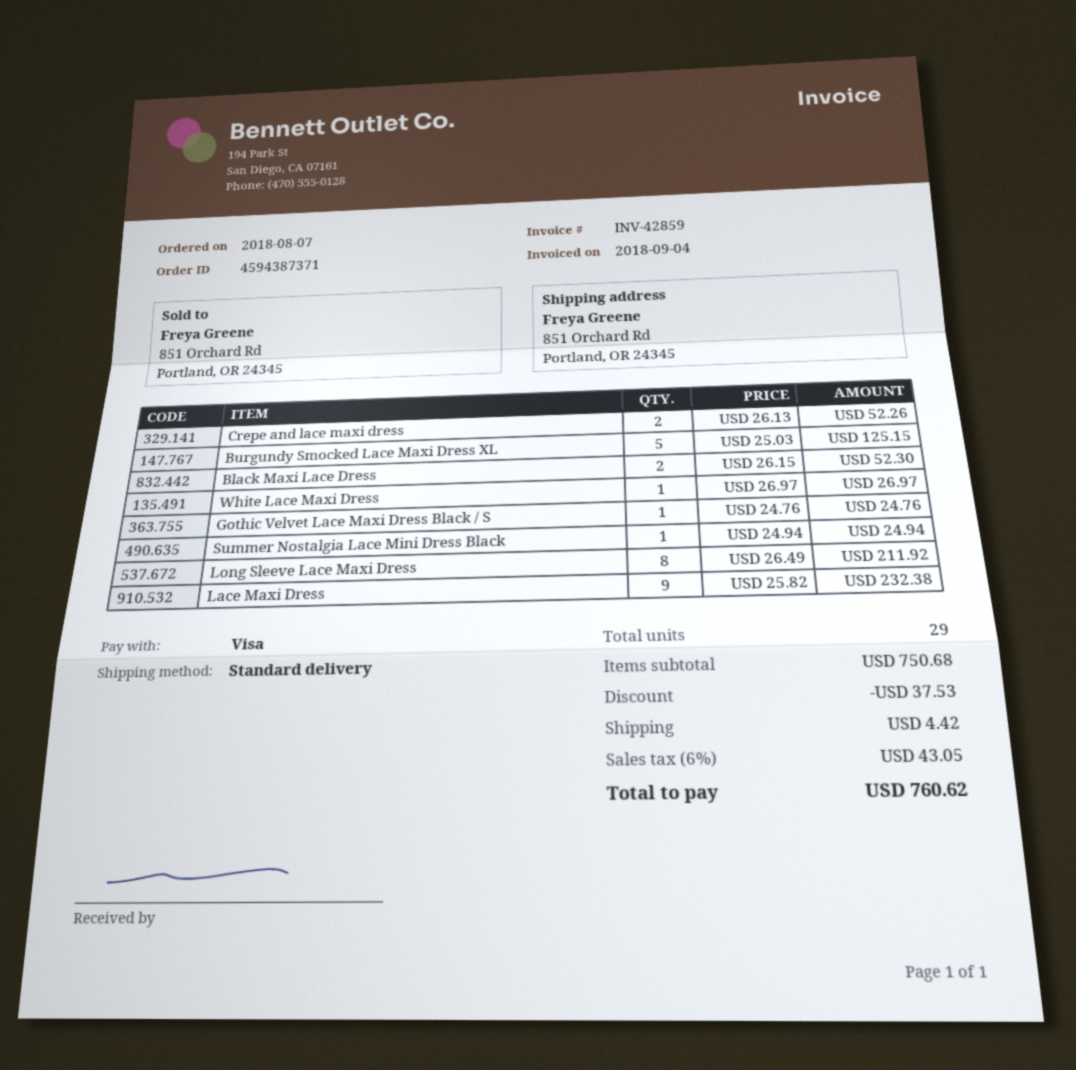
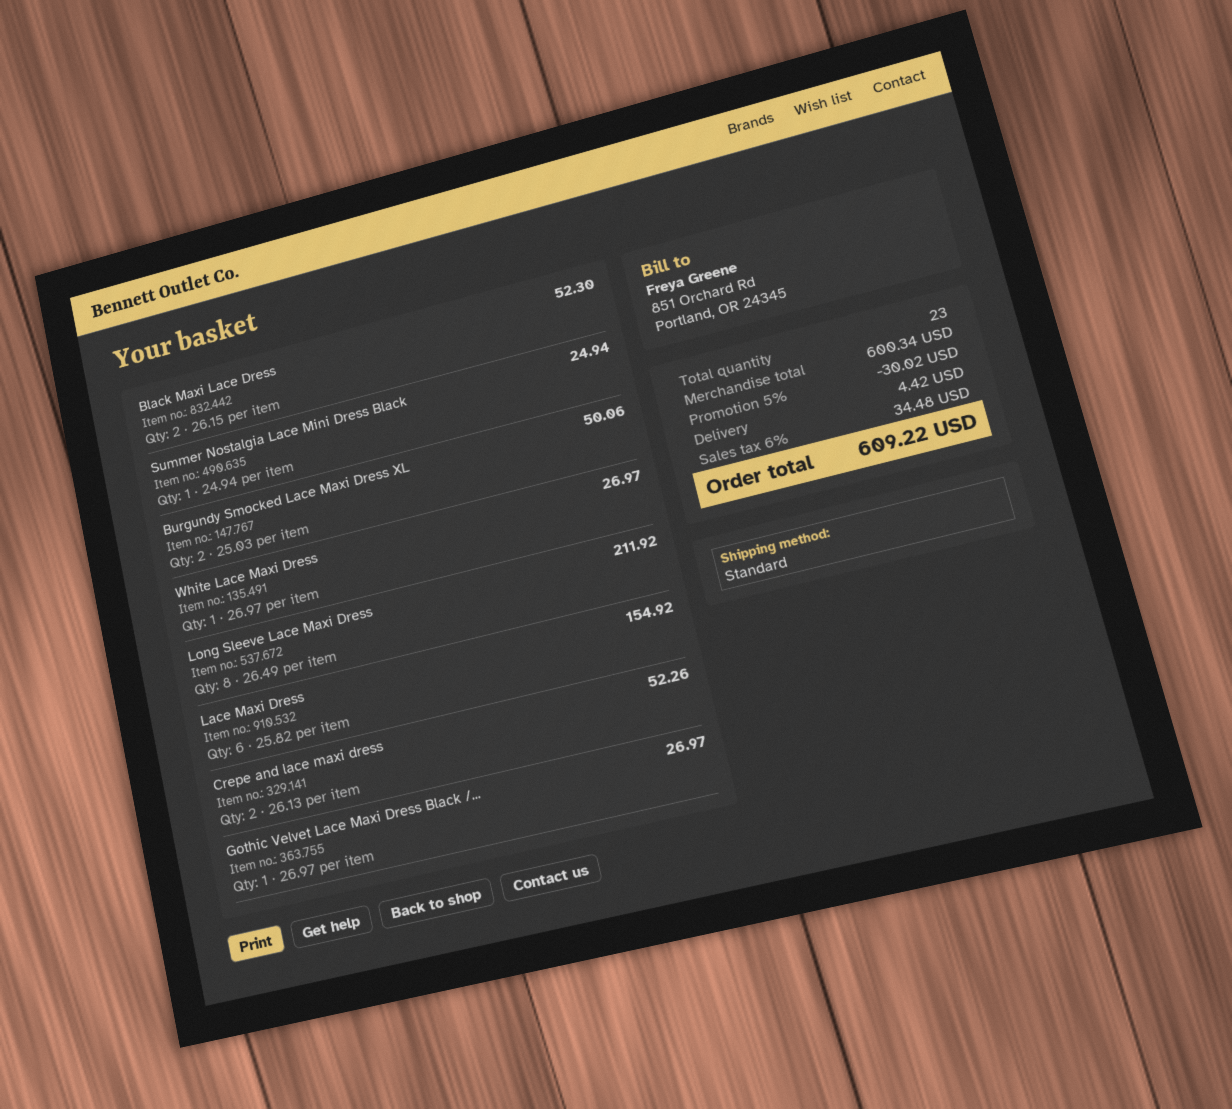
Burgundy Smocked Lace Maxi Dress XL: 5 x 25.03 = 125.15 -> 2 x 25.03 = 50.06
Gothic Velvet Lace Maxi Dress Black / S: 1 x 24.76 = 24.76 -> 1 x 26.97 = 26.97
Lace Maxi Dress: 9 x 25.82 = 232.38 -> 6 x 25.82 = 154.92
total quantity: 29 -> 23
subtotal: 750.68 -> 600.34
discount: 37.53 -> 30.02
tax: 6% = 43.05 -> 6% = 34.48
total: 760.62 -> 609.22

